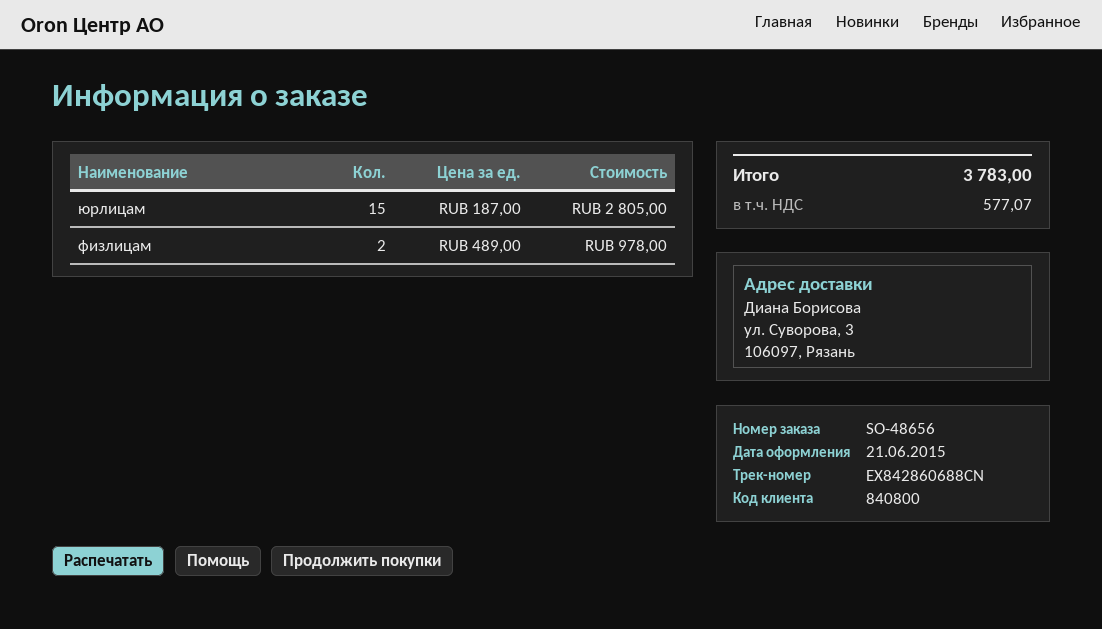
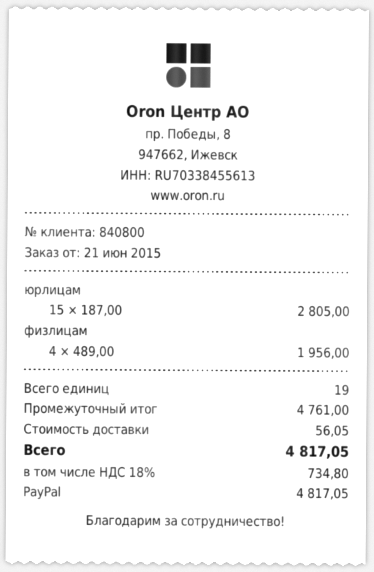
физлицам: 2 x 489.00 = 978.00 -> 4 x 489.00 = 1956.00
shipping: none -> 56.05
tax: 577.07 -> 734.80
total: 3783.00 -> 4817.05

